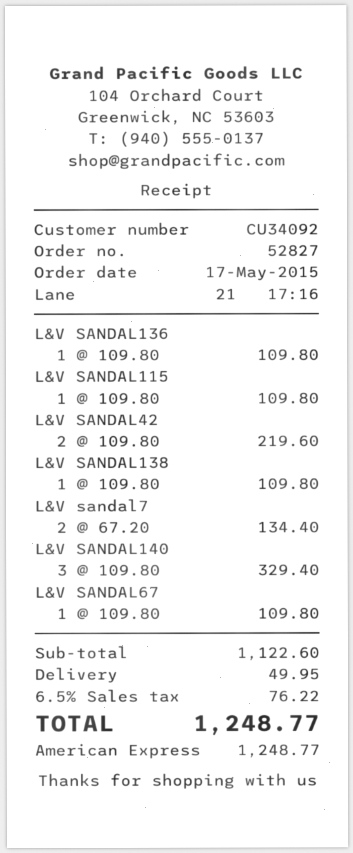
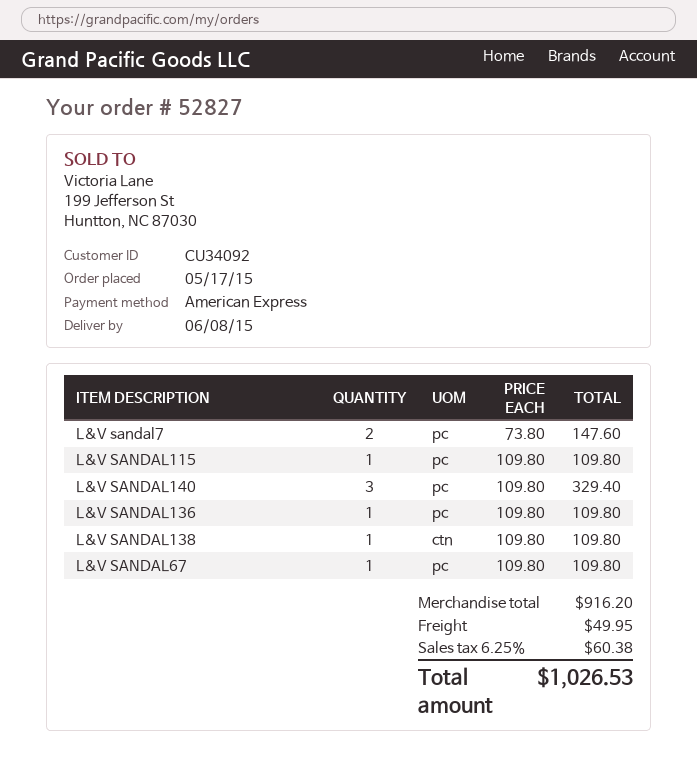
L&V SANDAL42: 2 x 109.80 = 219.60 -> none
L&V sandal7: 2 x 67.20 = 134.40 -> 2 x 73.80 = 147.60
subtotal: 1122.60 -> 916.20
tax: 6.5% = 76.22 -> 6.25% = 60.38
total: 1248.77 -> 1026.53

